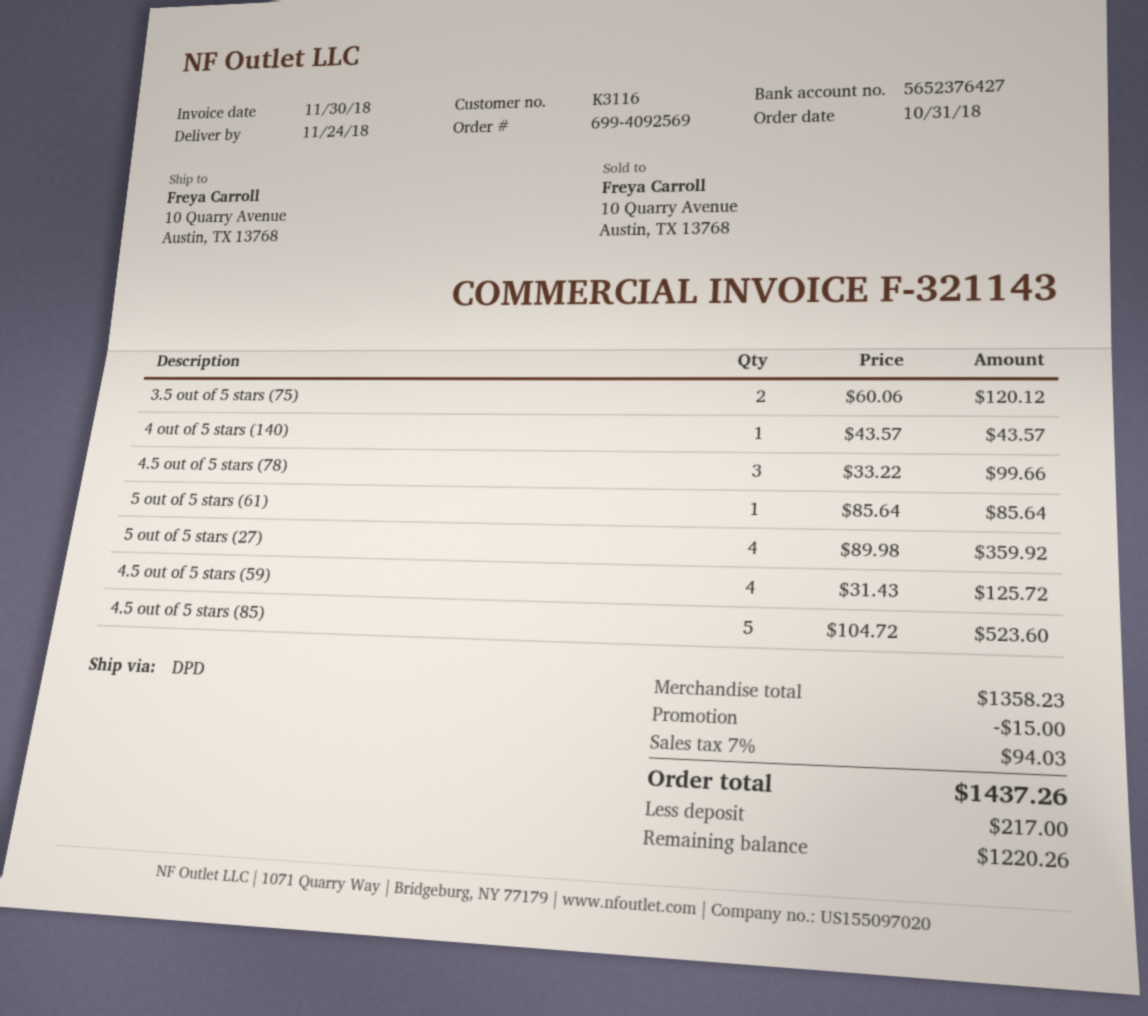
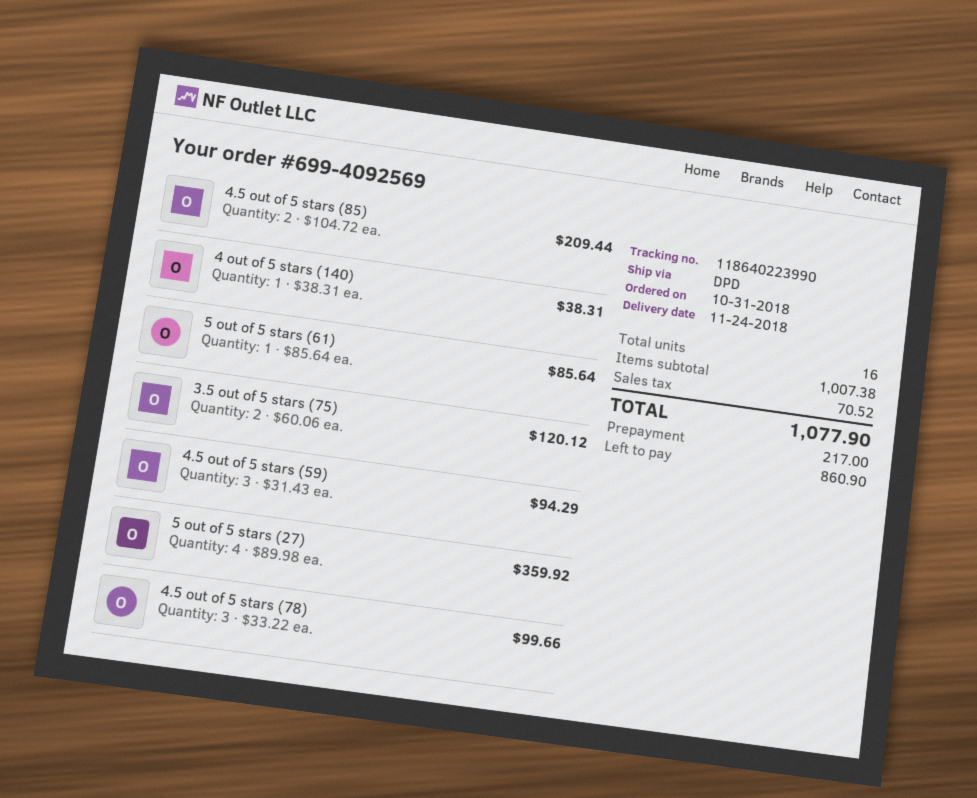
4 out of 5 stars (140): 1 x 43.57 = 43.57 -> 1 x 38.31 = 38.31
4.5 out of 5 stars (59): 4 x 31.43 = 125.72 -> 3 x 31.43 = 94.29
4.5 out of 5 stars (85): 5 x 104.72 = 523.60 -> 2 x 104.72 = 209.44
subtotal: 1358.23 -> 1007.38
discount: 15.00 -> none
tax: 94.03 -> 70.52
total: 1437.26 -> 1077.90
balance: 1220.26 -> 860.90

